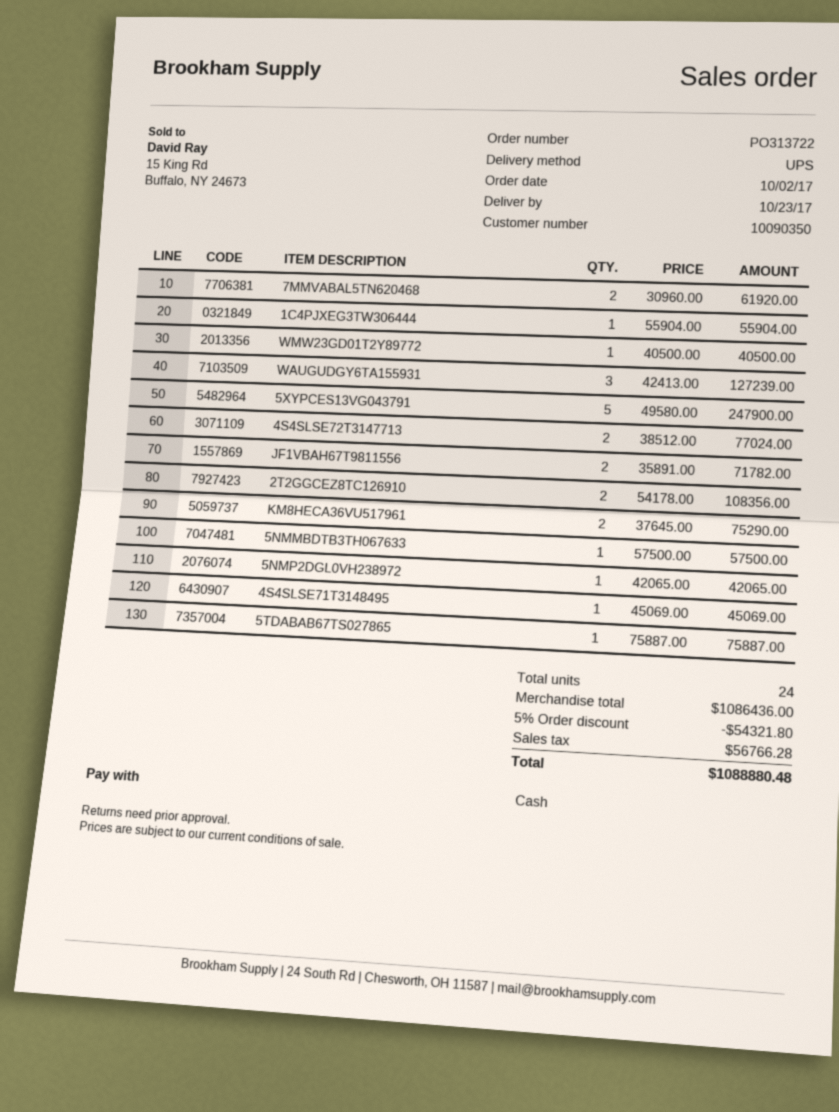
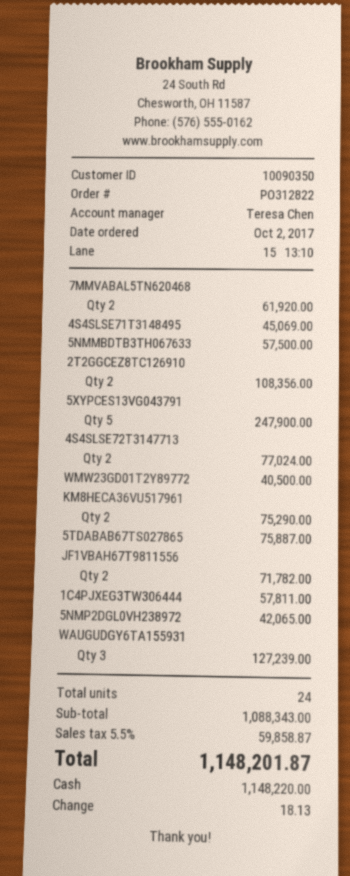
order number: PO313722 -> PO312822
1C4PJXEG3TW306444: 1 for 55904.00 -> 1 for 57811.00
subtotal: 1086436.00 -> 1088343.00
discount: 5% = 54321.80 -> none
tax: 56766.28 -> 59858.87
total: 1088880.48 -> 1148201.87

